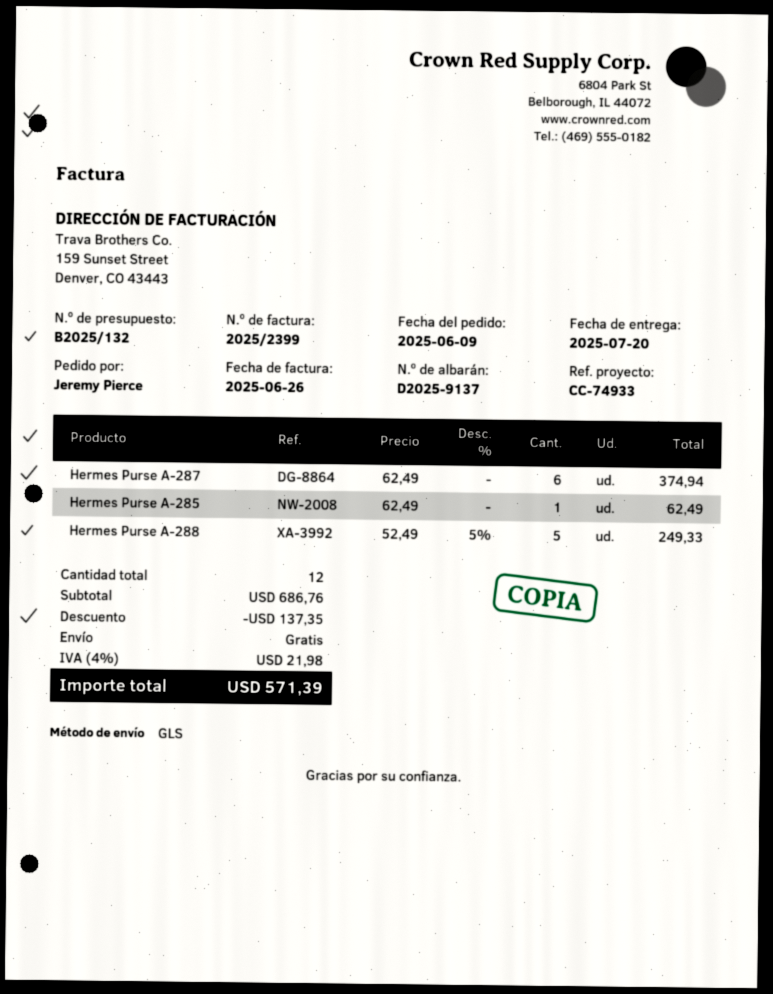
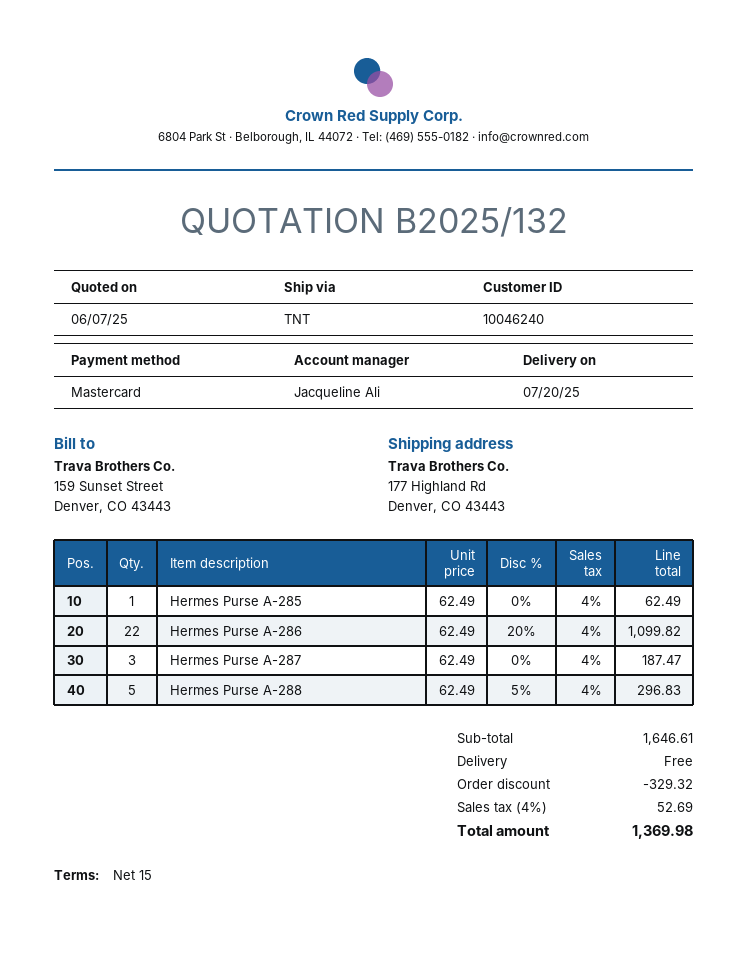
shipping method: GLS -> TNT
Hermes Purse A-287: 6 x 62.49 = 374.94 -> 3 x 62.49 = 187.47
Hermes Purse A-288: 5 x 52.49 - 5% = 249.33 -> 5 x 62.49 - 5% = 296.83
Hermes Purse A-286: none -> 22 x 62.49 - 20% = 1099.82
subtotal: 686.76 -> 1646.61
discount: 137.35 -> 329.32
tax: 4% = 21.98 -> 4% = 52.69
total: 571.39 -> 1369.98

